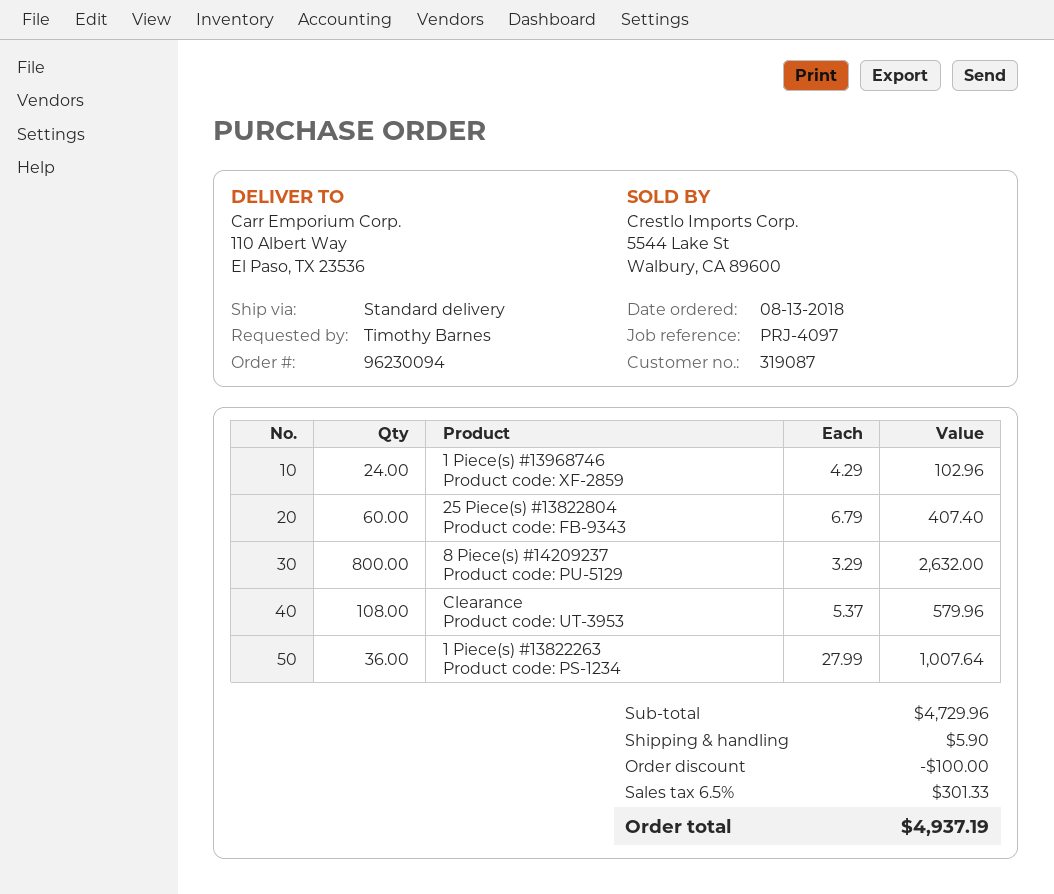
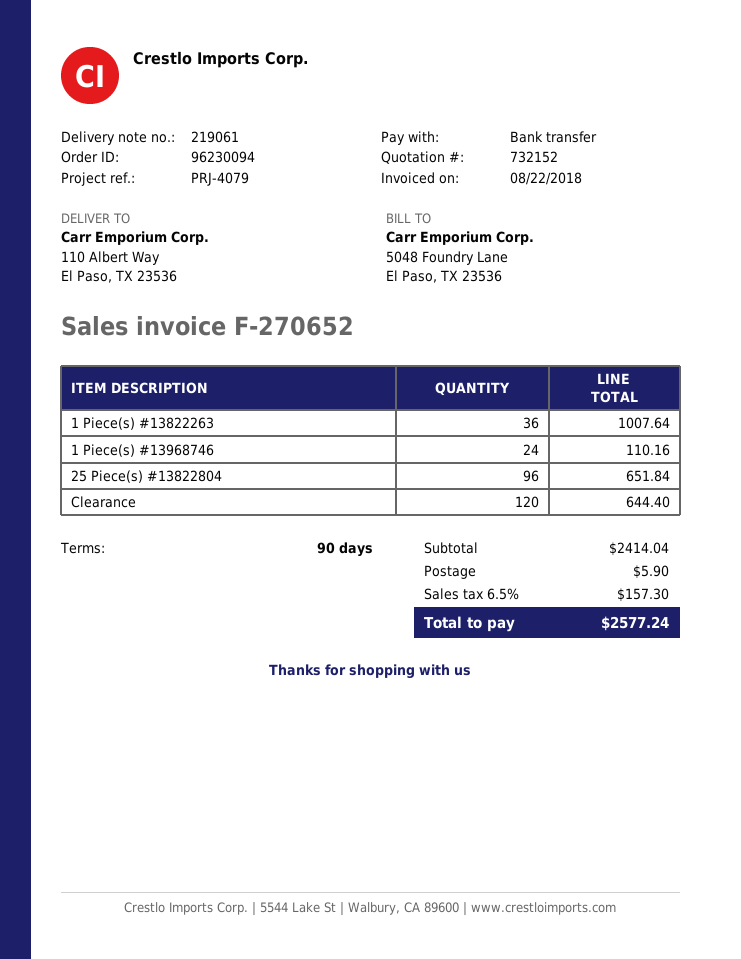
reference: PRJ-4097 -> PRJ-4079
1 Piece(s) #13968746: 24 for 102.96 -> 24 for 110.16
25 Piece(s) #13822804: 60 for 407.40 -> 96 for 651.84
8 Piece(s) #14209237: 800 for 2632.00 -> none
Clearance: 108 for 579.96 -> 120 for 644.40
subtotal: 4729.96 -> 2414.04
discount: 100.00 -> none
tax: 6.5% = 301.33 -> 6.5% = 157.30
total: 4937.19 -> 2577.24

